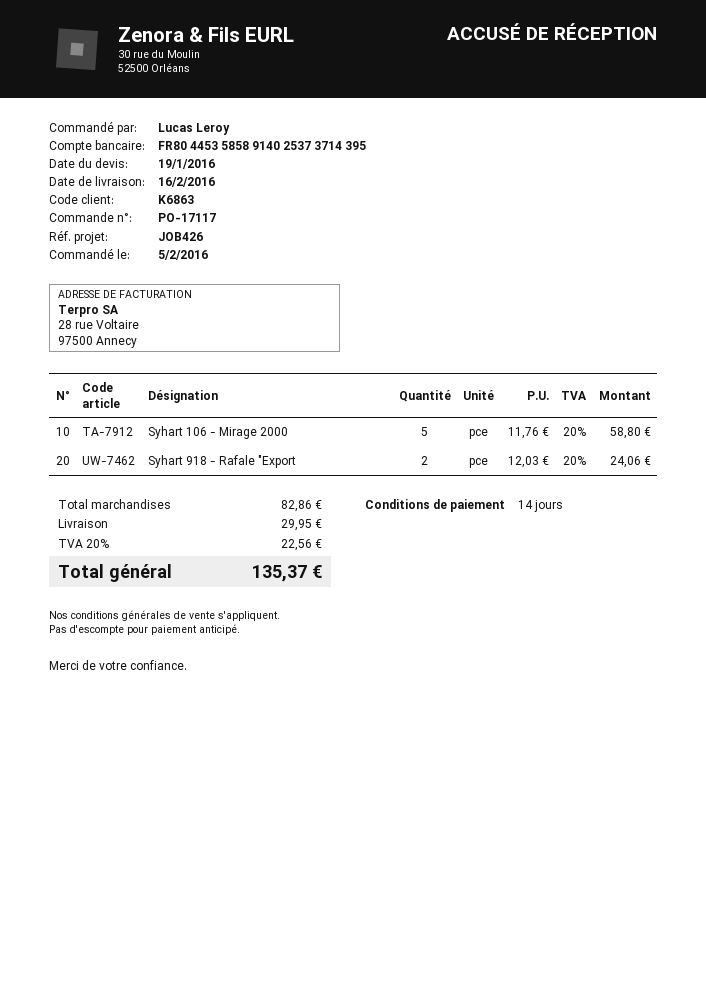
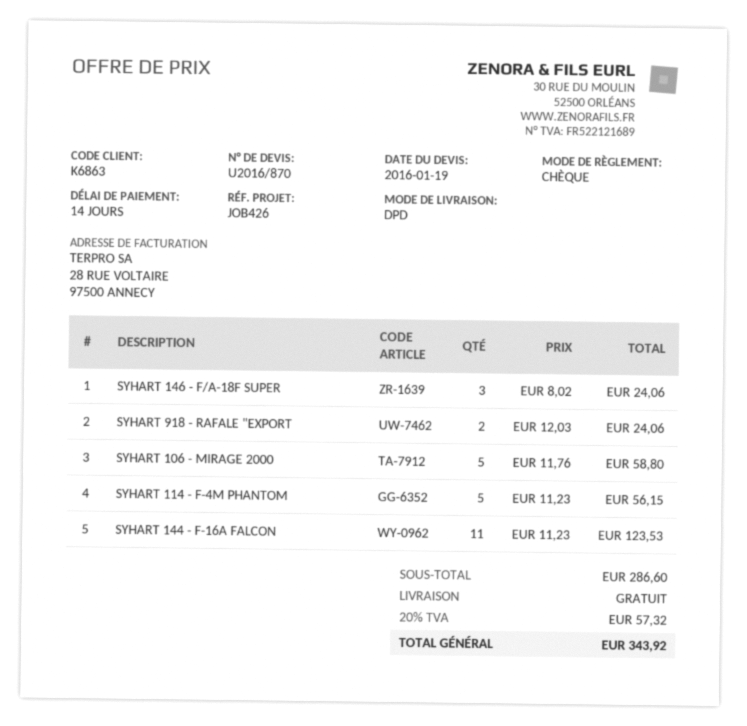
SYHART 146 - F/A-18F SUPER: none -> 3 x 8.02 = 24.06
SYHART 114 - F-4M PHANTOM: none -> 5 x 11.23 = 56.15
SYHART 144 - F-16A FALCON: none -> 11 x 11.23 = 123.53
subtotal: 82.86 -> 286.60
shipping: 29.95 -> 0.00
tax: 20% = 22.56 -> 20% = 57.32
total: 135.37 -> 343.92

